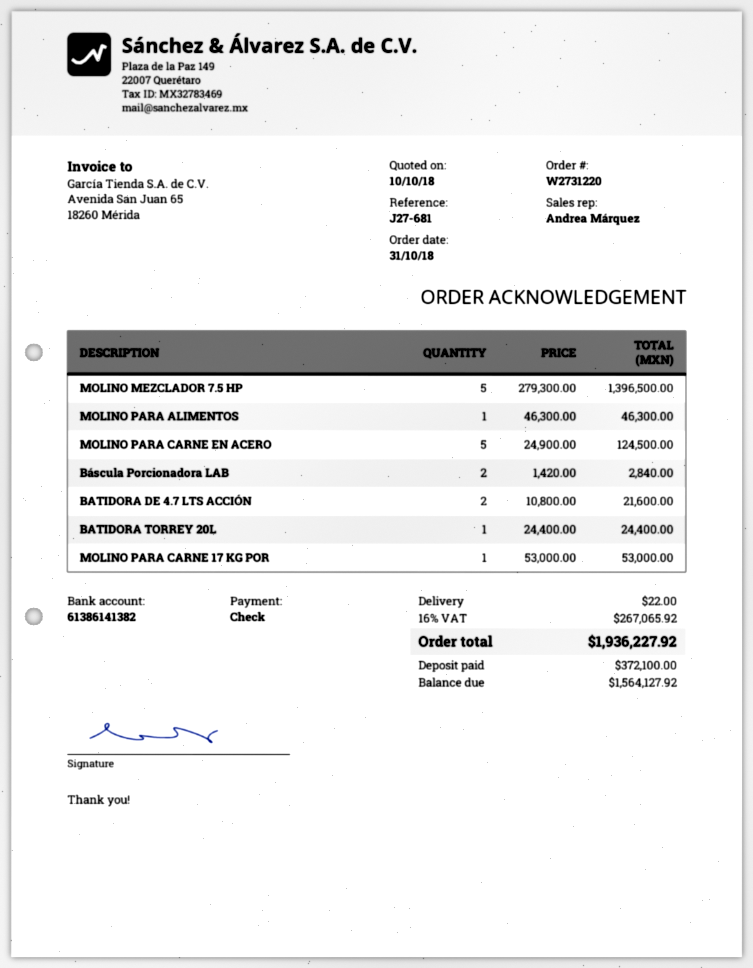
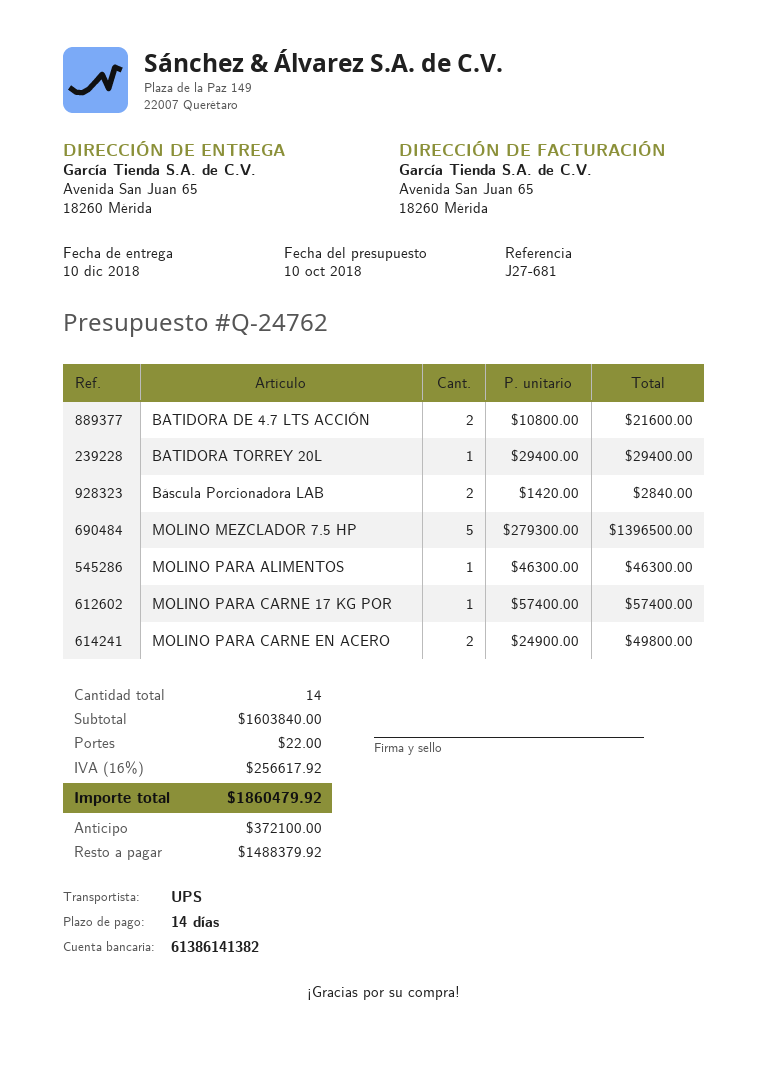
MOLINO PARA CARNE EN ACERO: 5 x 24900.00 = 124500.00 -> 2 x 24900.00 = 49800.00
BATIDORA TORREY 20L: 1 x 24400.00 = 24400.00 -> 1 x 29400.00 = 29400.00
MOLINO PARA CARNE 17 KG POR: 1 x 53000.00 = 53000.00 -> 1 x 57400.00 = 57400.00
tax: 16% = 267065.92 -> 16% = 256617.92
total: 1936227.92 -> 1860479.92
balance: 1564127.92 -> 1488379.92

